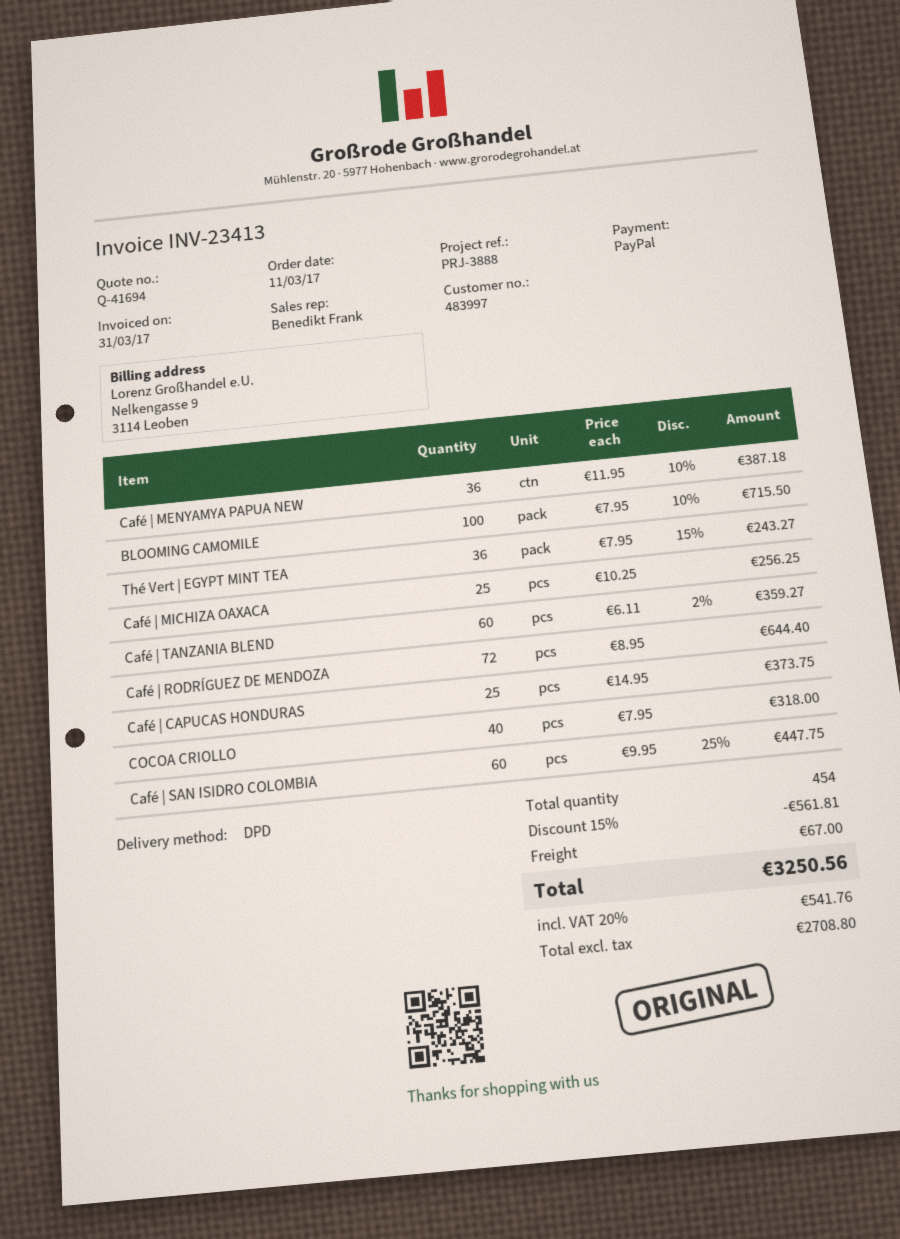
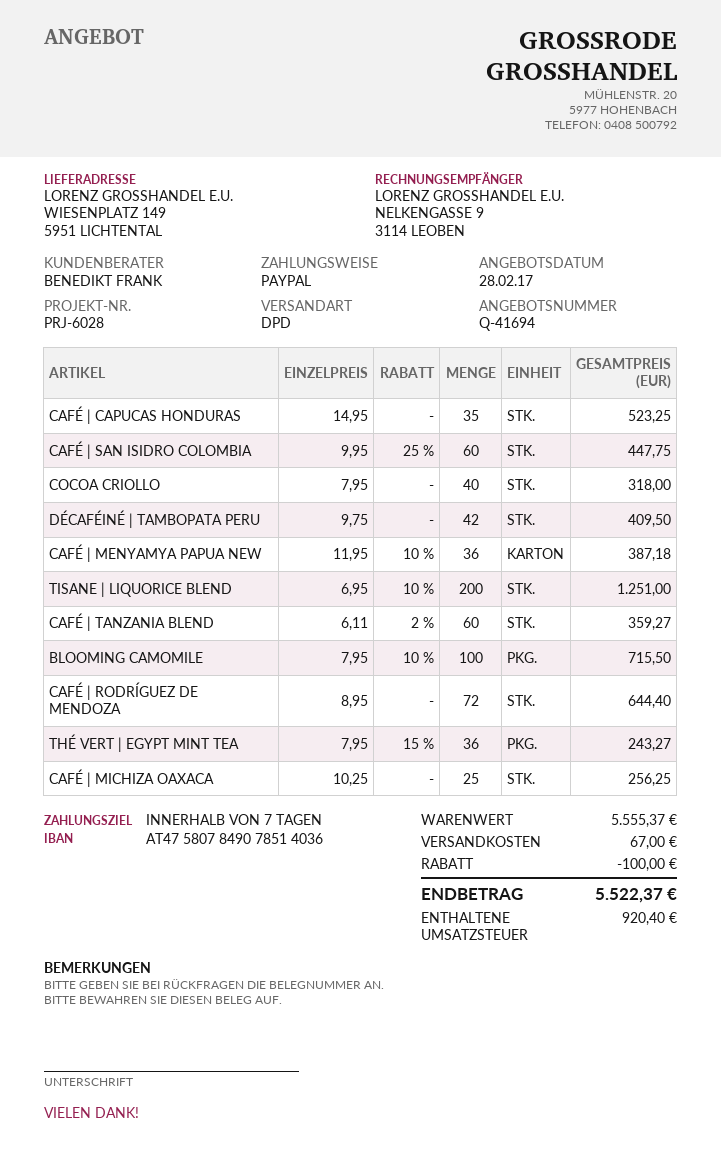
reference: PRJ-3888 -> PRJ-6028
Café | CAPUCAS HONDURAS: 25 x 14.95 = 373.75 -> 35 x 14.95 = 523.25
DÉCAFÉINÉ | TAMBOPATA PERU: none -> 42 x 9.75 = 409.50
TISANE | LIQUORICE BLEND: none -> 200 x 6.95 - 10% = 1251.00
discount: 561.81 -> 100.00
tax: 541.76 -> 920.40
total: 3250.56 -> 5522.37

